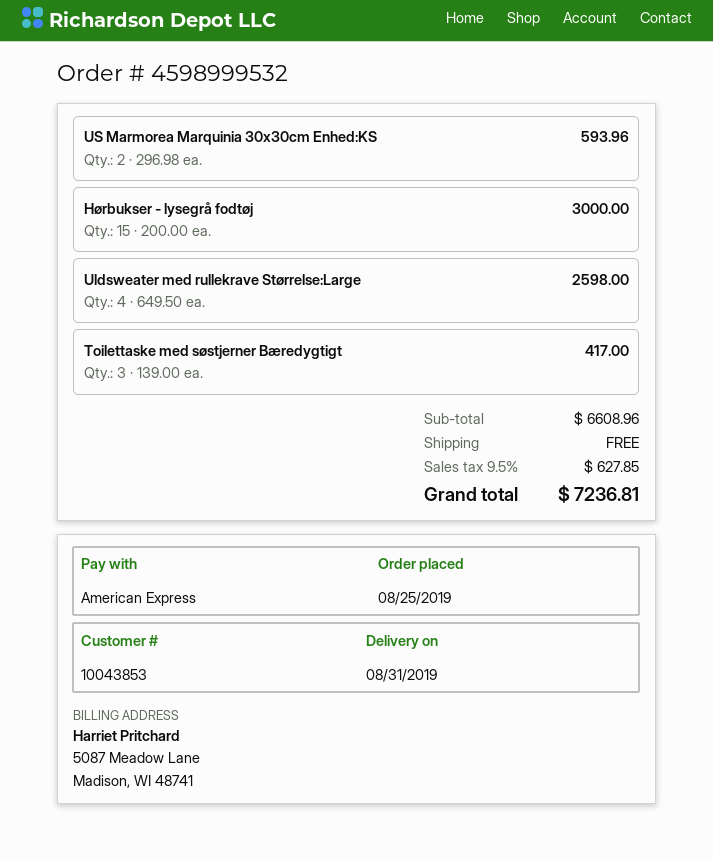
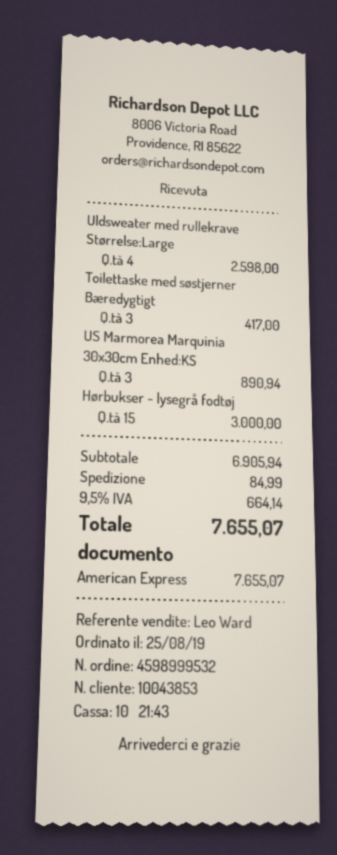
US Marmorea Marquinia 30x30cm Enhed:KS: 2 for 593.96 -> 3 for 890.94
subtotal: 6608.96 -> 6905.94
shipping: 0.00 -> 84.99
tax: 9.5% = 627.85 -> 9.5% = 664.14
total: 7236.81 -> 7655.07

